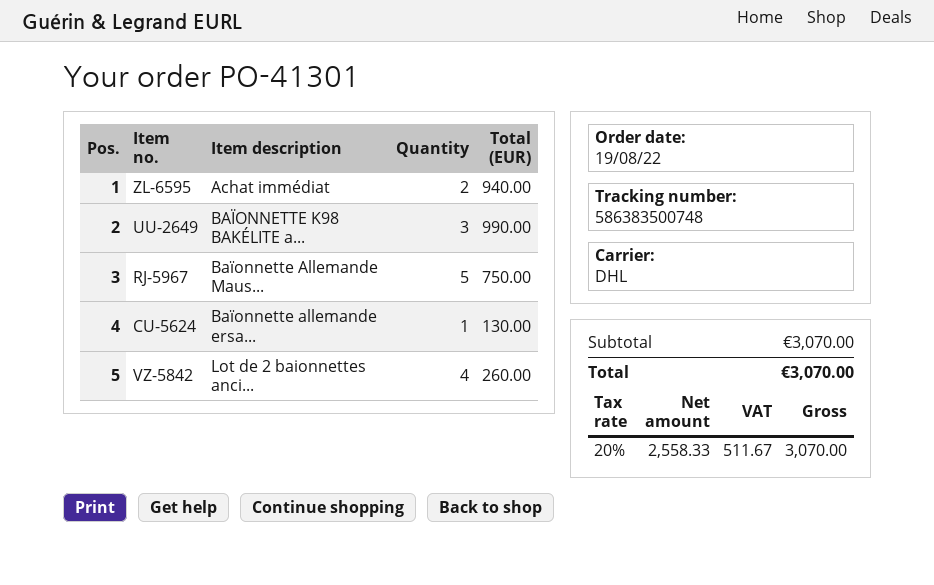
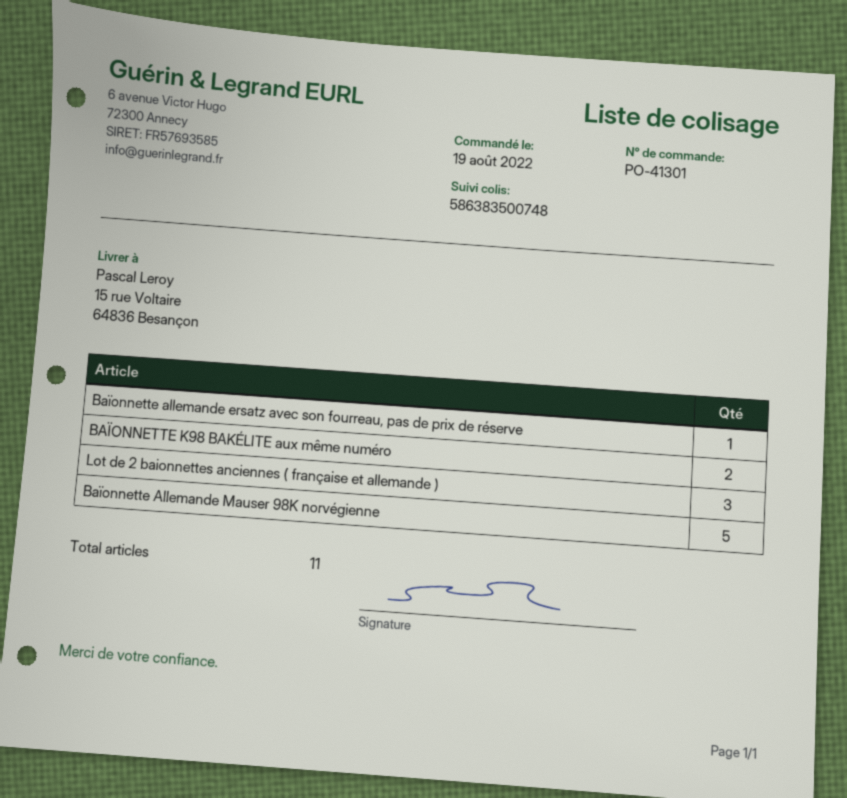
Achat immédiat: 2 -> none
BAÏONNETTE K98 BAKÉLITE a...: 3 -> 2
Lot de 2 baionnettes anci...: 4 -> 3

